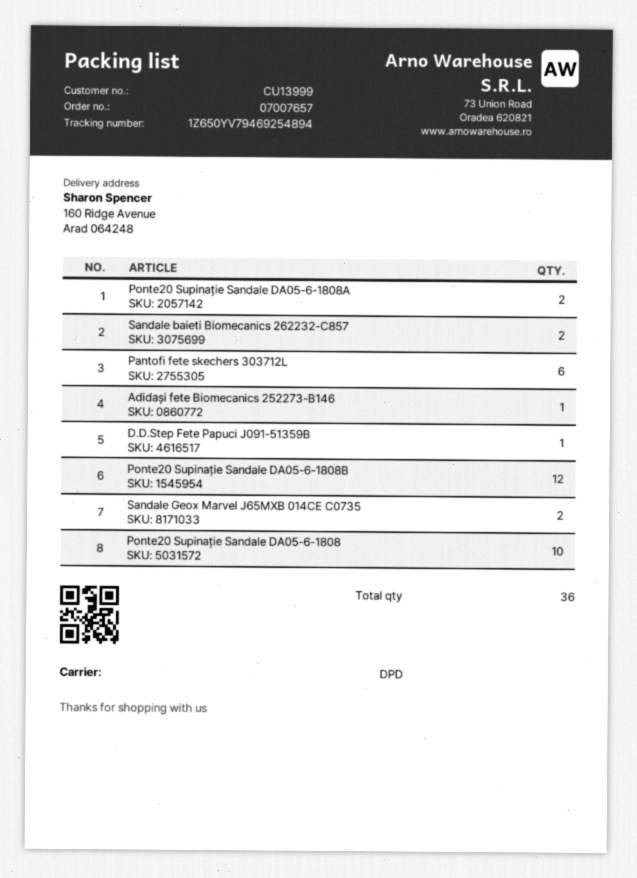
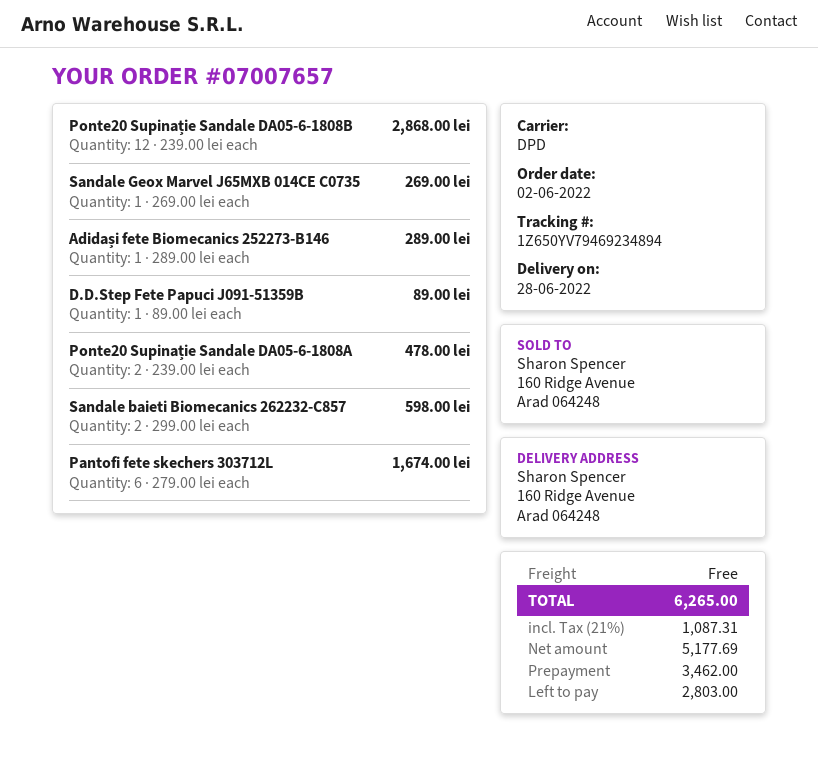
tracking number: 1Z650YV79469254894 -> 1Z650YV79469234894
Sandale Geox Marvel J65MXB 014CE C0735: 2 -> 1
Ponte20 Supinație Sandale DA05-6-1808: 10 -> none

